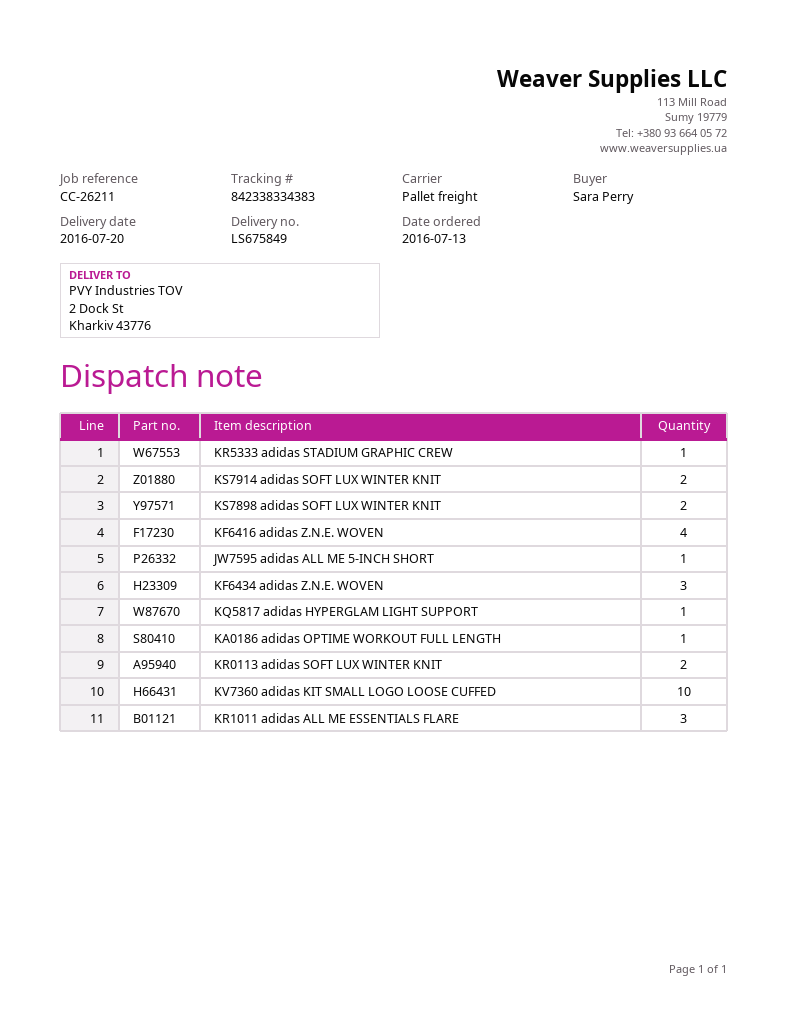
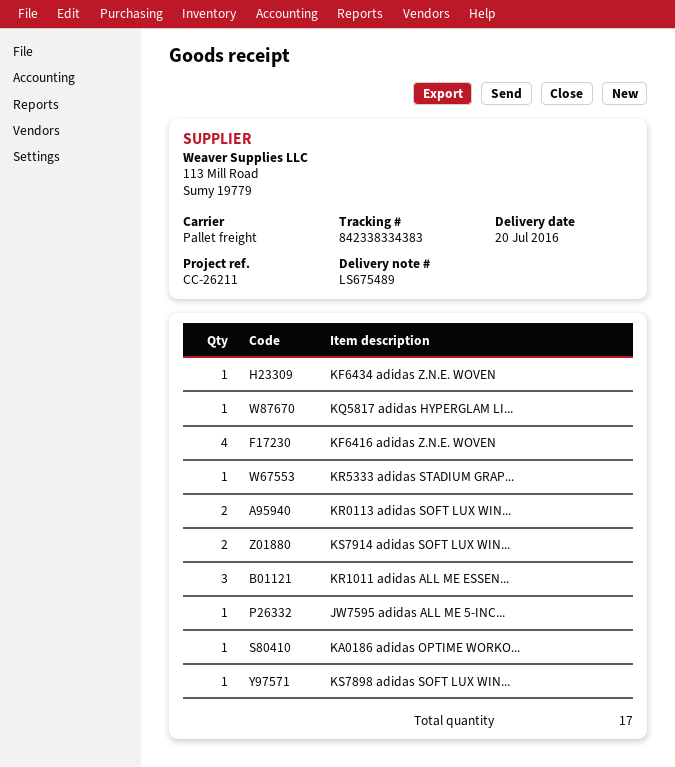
delivery note number: LS675849 -> LS675489
KS7898 adidas SOFT LUX WINTER KNIT: 2 -> 1
KF6434 adidas Z.N.E. WOVEN: 3 -> 1
KV7360 adidas KIT SMALL LOGO LOOSE CUFFED: 10 -> none

